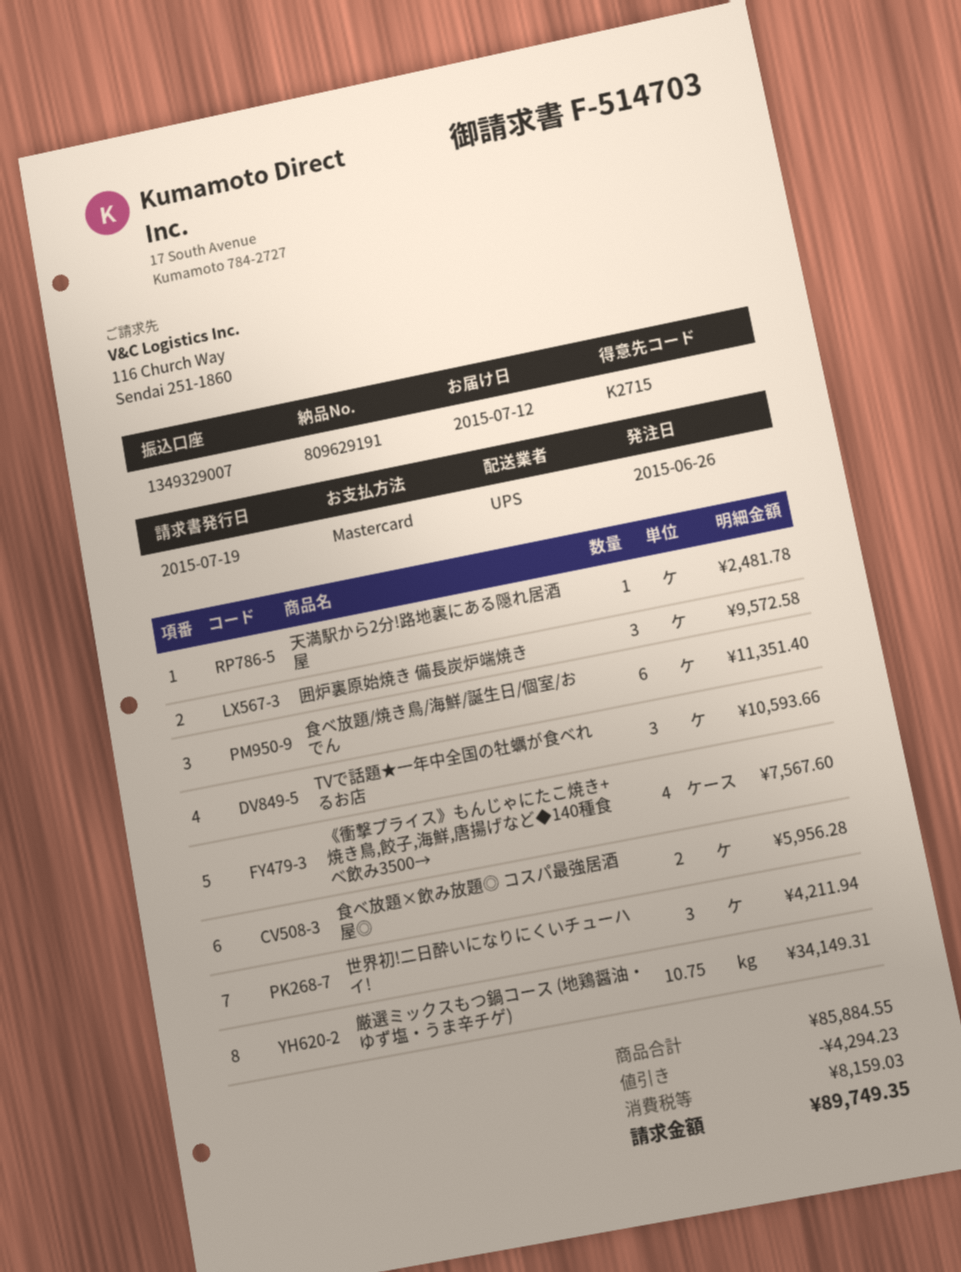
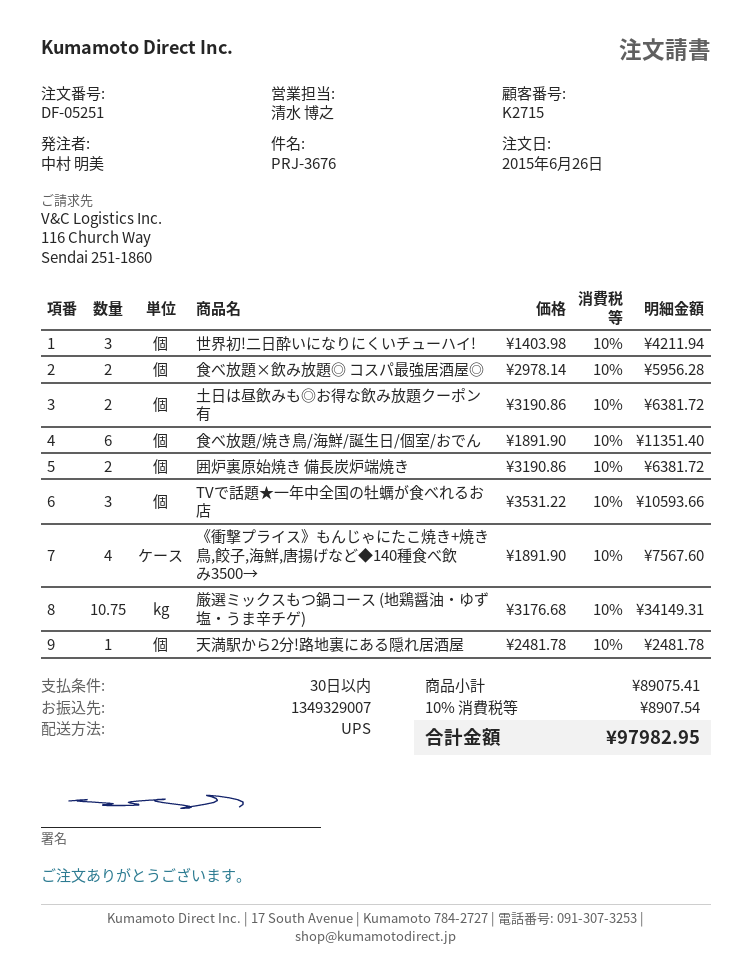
囲炉裏原始焼き 備長炭炉端焼き: 3 for 9572.58 -> 2 for 6381.72
土日は昼飲みも◎お得な飲み放題クーポン有: none -> 2 for 6381.72
subtotal: 85884.55 -> 89075.41
discount: 4294.23 -> none
tax: 8159.03 -> 8907.54
total: 89749.35 -> 97982.95

